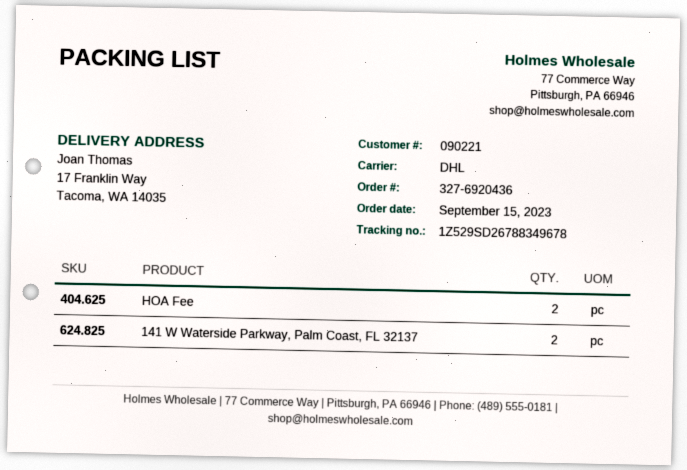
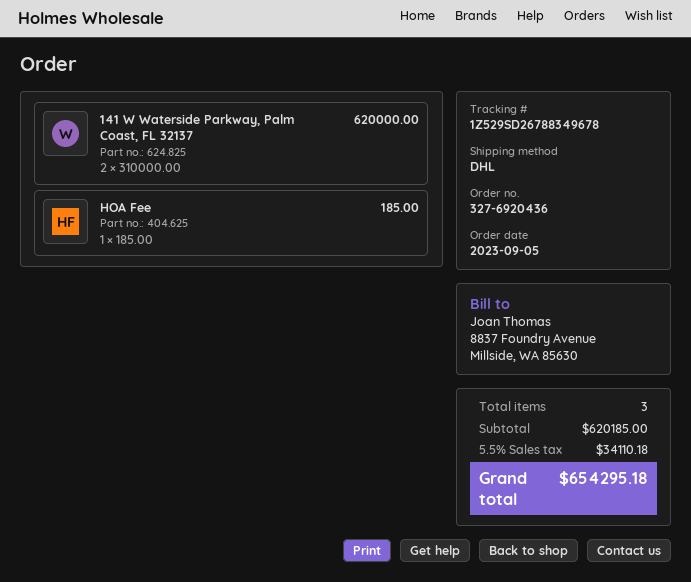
order date: 2023-09-15 -> 2023-09-05
HOA Fee: 2 -> 1

